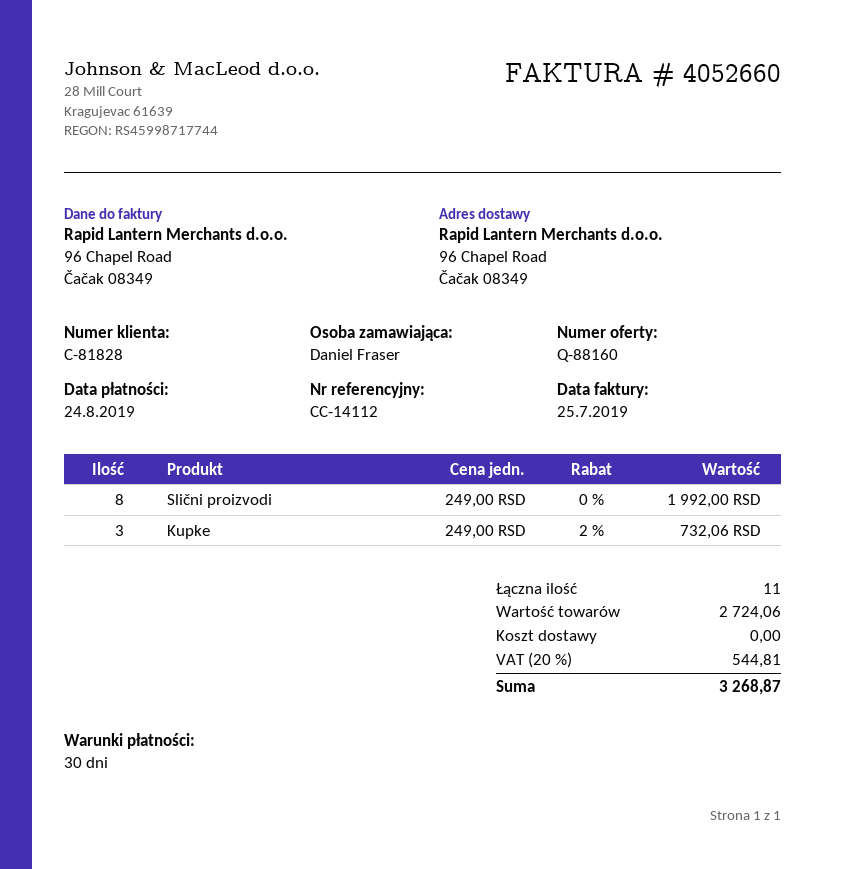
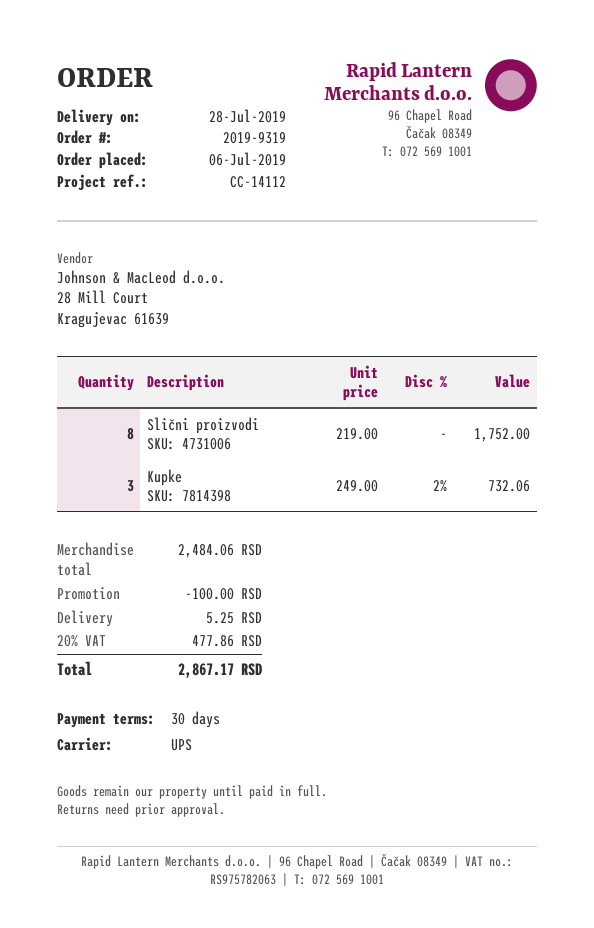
Slični proizvodi: 8 x 249.00 = 1992.00 -> 8 x 219.00 = 1752.00
subtotal: 2724.06 -> 2484.06
discount: none -> 100.00
shipping: 0.00 -> 5.25
tax: 20% = 544.81 -> 20% = 477.86
total: 3268.87 -> 2867.17

